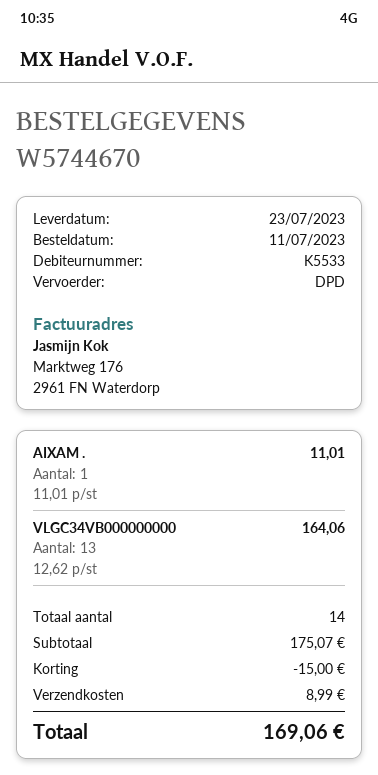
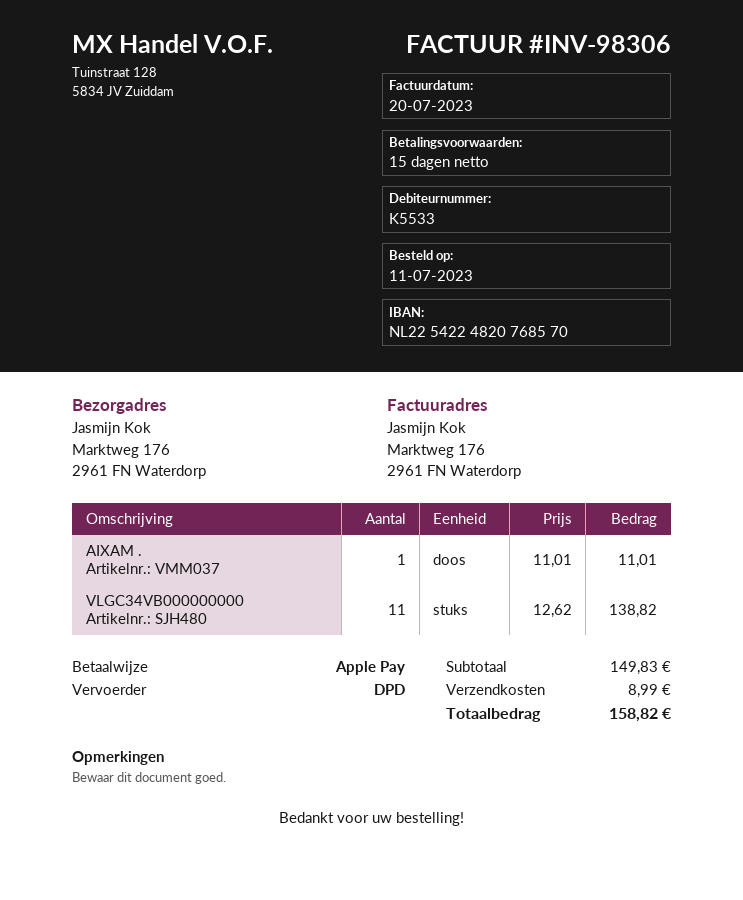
VLGC34VB000000000: 13 x 12.62 = 164.06 -> 11 x 12.62 = 138.82
subtotal: 175.07 -> 149.83
discount: 15.00 -> none
total: 169.06 -> 158.82

